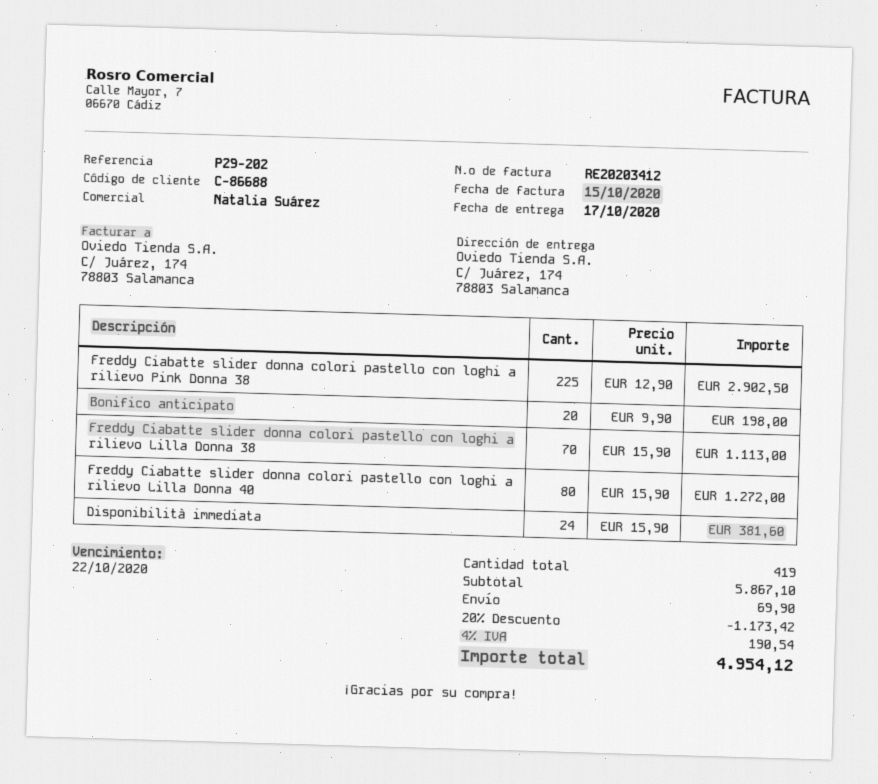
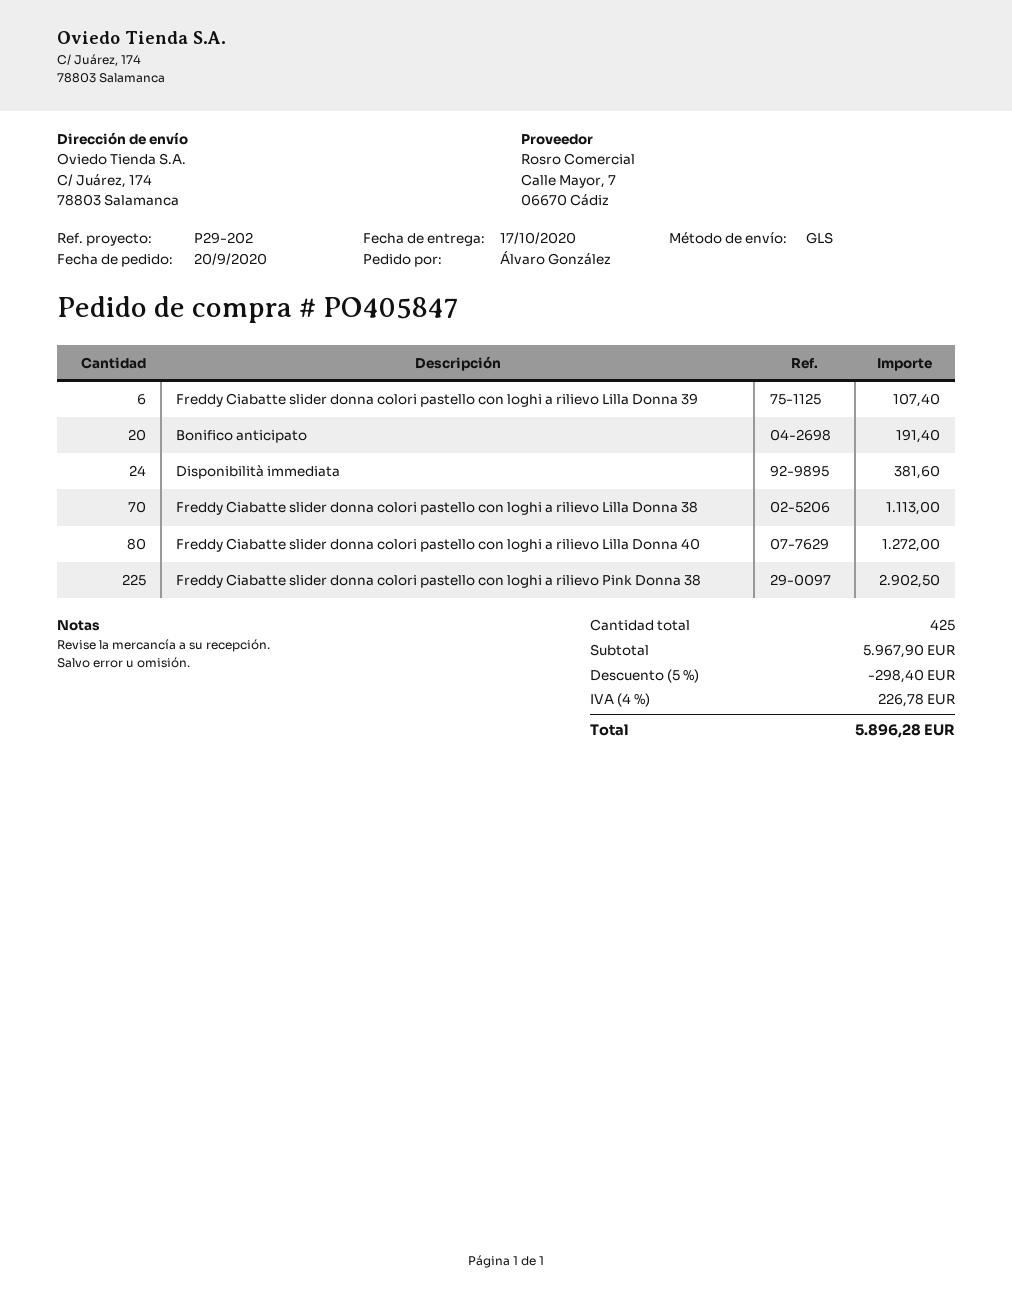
Bonifico anticipato: 20 for 198.00 -> 20 for 191.40
Freddy Ciabatte slider donna colori pastello con loghi a rilievo Lilla Donna 39: none -> 6 for 107.40
total quantity: 419 -> 425
subtotal: 5867.10 -> 5967.90
discount: 20% = 1173.42 -> 5% = 298.40
shipping: 69.90 -> none
tax: 4% = 190.54 -> 4% = 226.78
total: 4954.12 -> 5896.28

